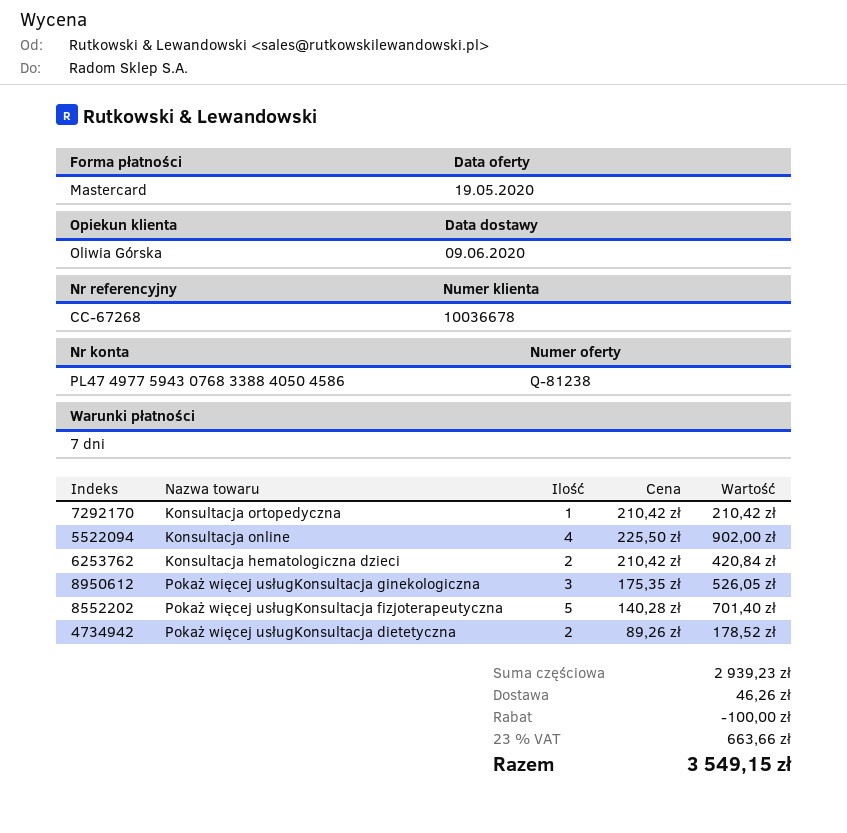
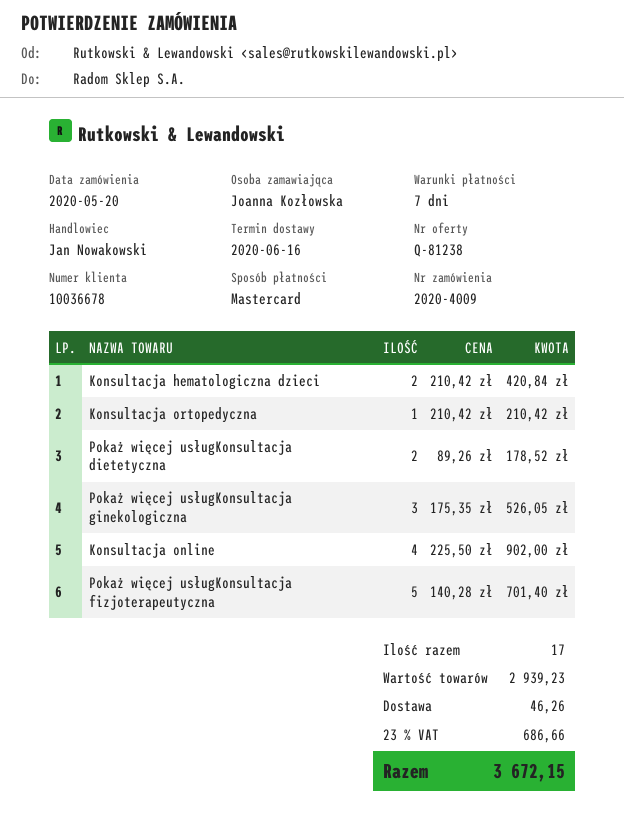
delivery date: 2020-06-09 -> 2020-06-16
sales rep: Oliwia Górska -> Jan Nowakowski
discount: 100.00 -> none
tax: 23% = 663.66 -> 23% = 686.66
total: 3549.15 -> 3672.15

